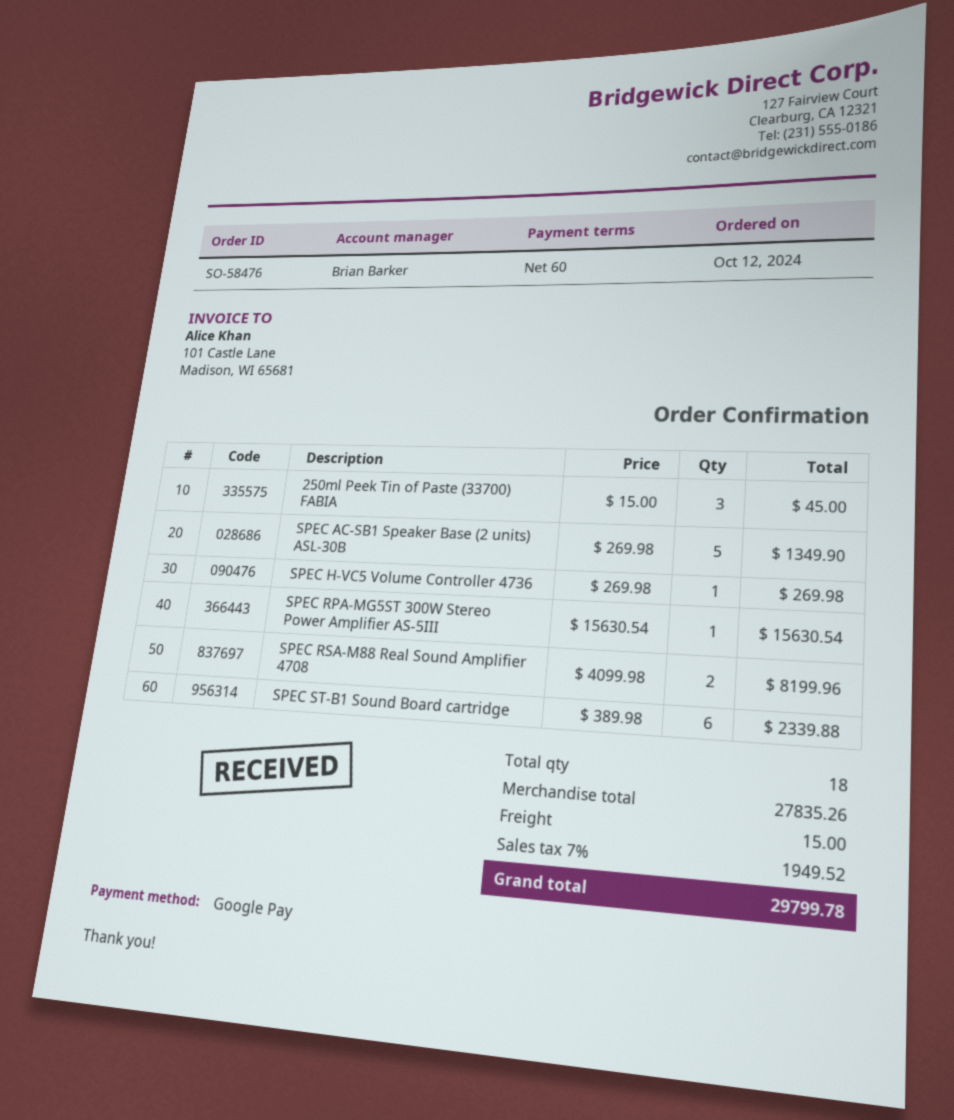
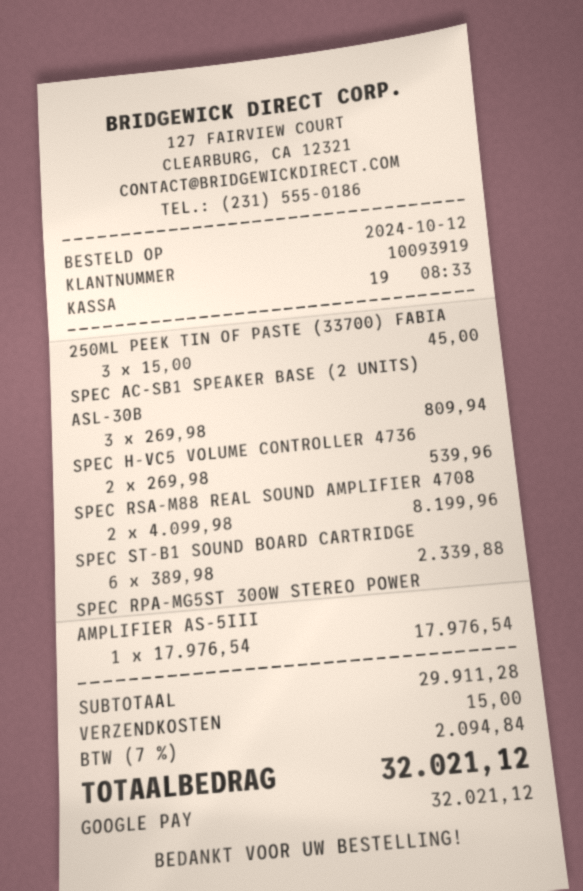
SPEC AC-SB1 Speaker Base (2 units) ASL-30B: 5 x 269.98 = 1349.90 -> 3 x 269.98 = 809.94
SPEC H-VC5 Volume Controller 4736: 1 x 269.98 = 269.98 -> 2 x 269.98 = 539.96
SPEC RPA-MG5ST 300W Stereo Power Amplifier AS-5III: 1 x 15630.54 = 15630.54 -> 1 x 17976.54 = 17976.54
subtotal: 27835.26 -> 29911.28
tax: 7% = 1949.52 -> 7% = 2094.84
total: 29799.78 -> 32021.12

